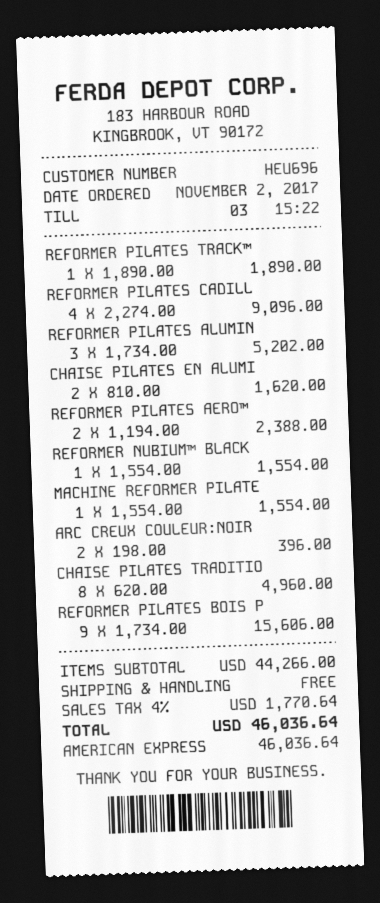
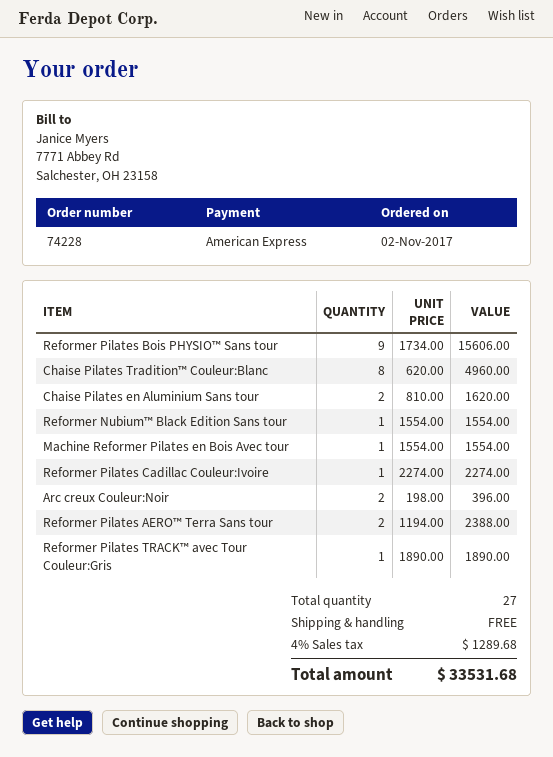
REFORMER PILATES CADILL: 4 x 2274.00 = 9096.00 -> 1 x 2274.00 = 2274.00
REFORMER PILATES ALUMIN: 3 x 1734.00 = 5202.00 -> none
tax: 4% = 1770.64 -> 4% = 1289.68
total: 46036.64 -> 33531.68

